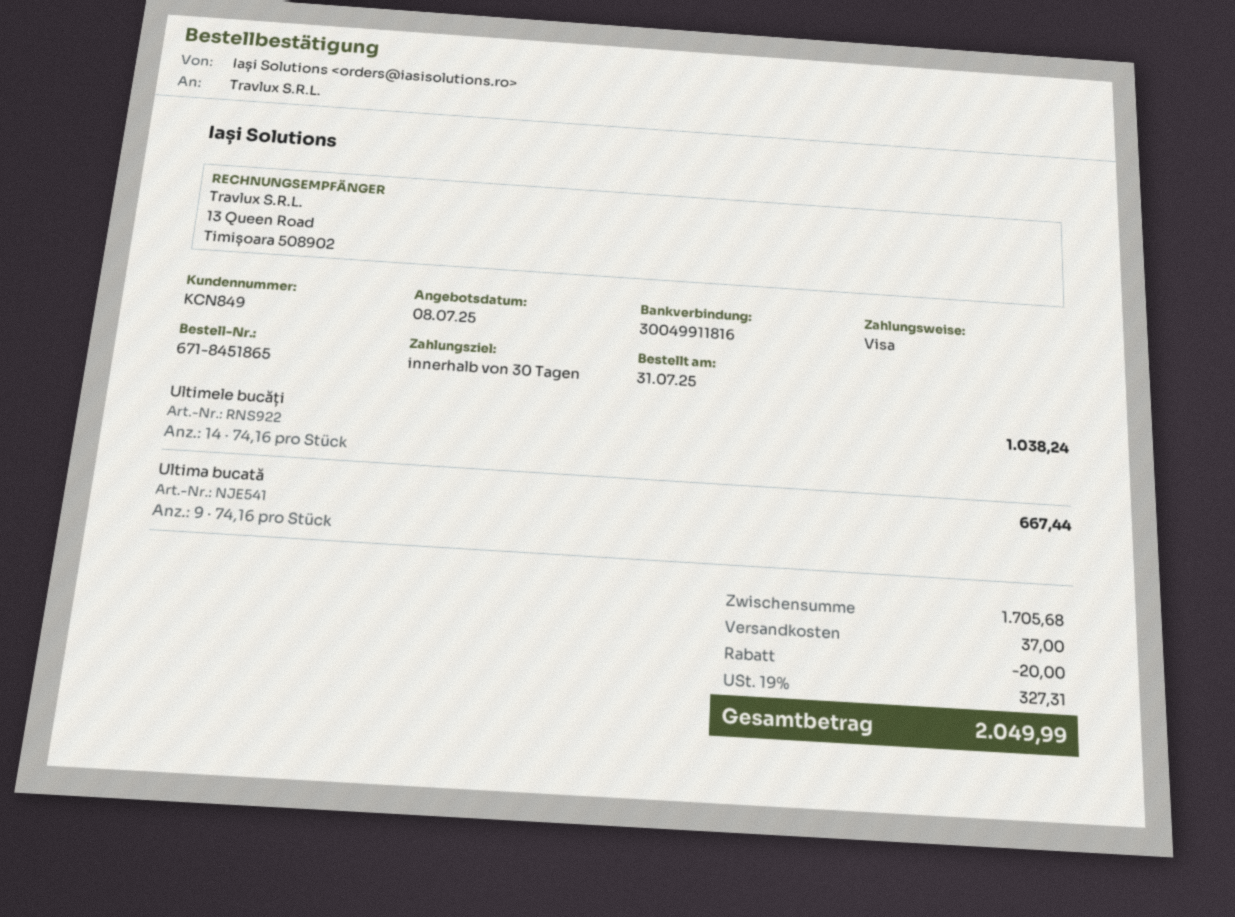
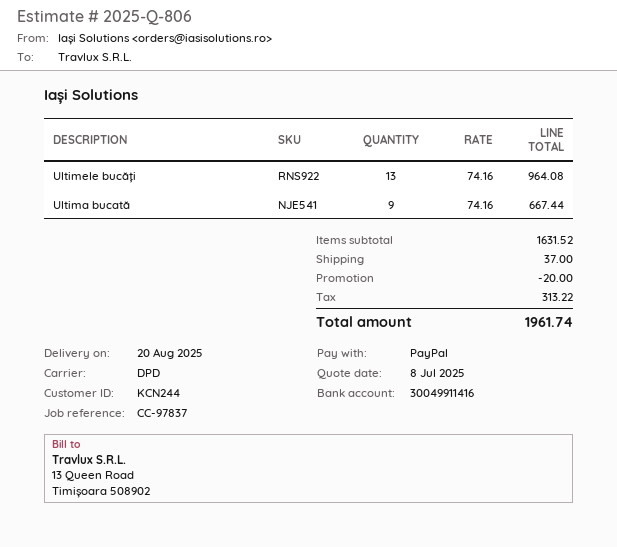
customer number: KCN849 -> KCN244
payment method: Visa -> PayPal
bank account: 30049911816 -> 30049911416
Ultimele bucăți: 14 x 74.16 = 1038.24 -> 13 x 74.16 = 964.08
subtotal: 1705.68 -> 1631.52
tax: 327.31 -> 313.22
total: 2049.99 -> 1961.74

